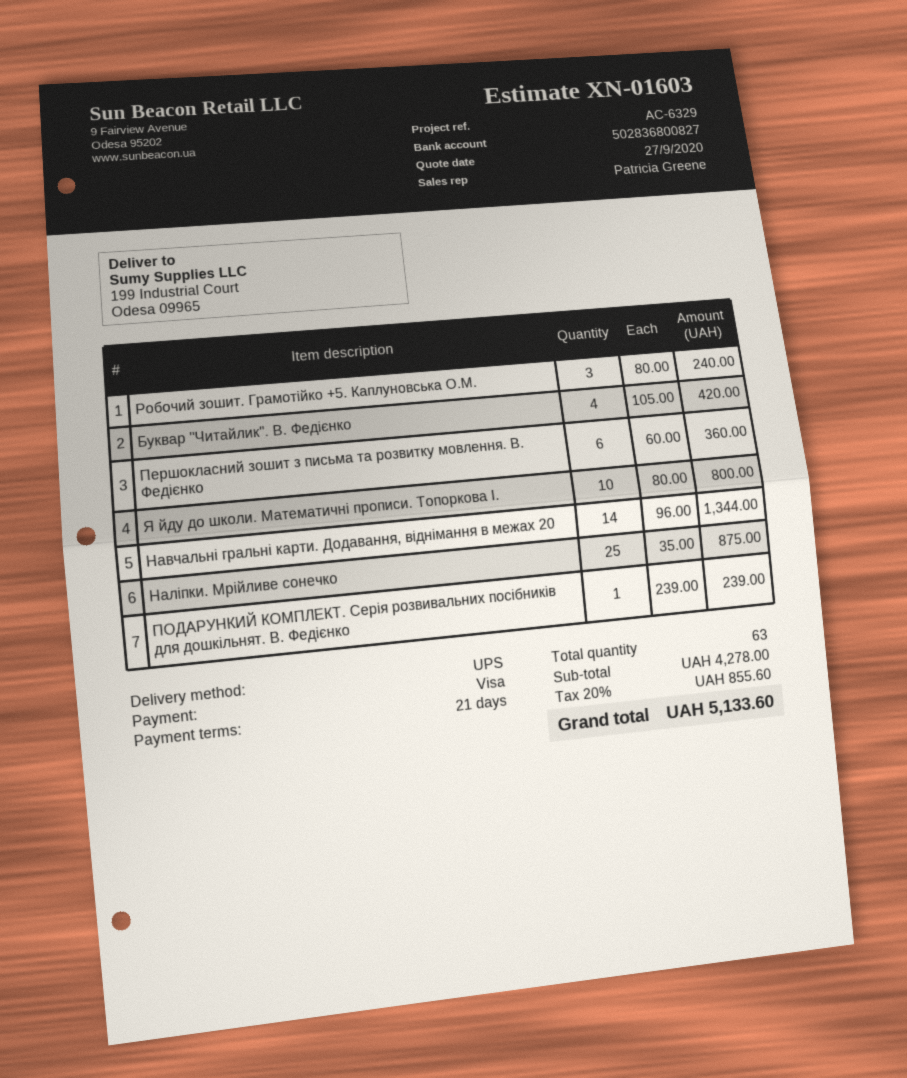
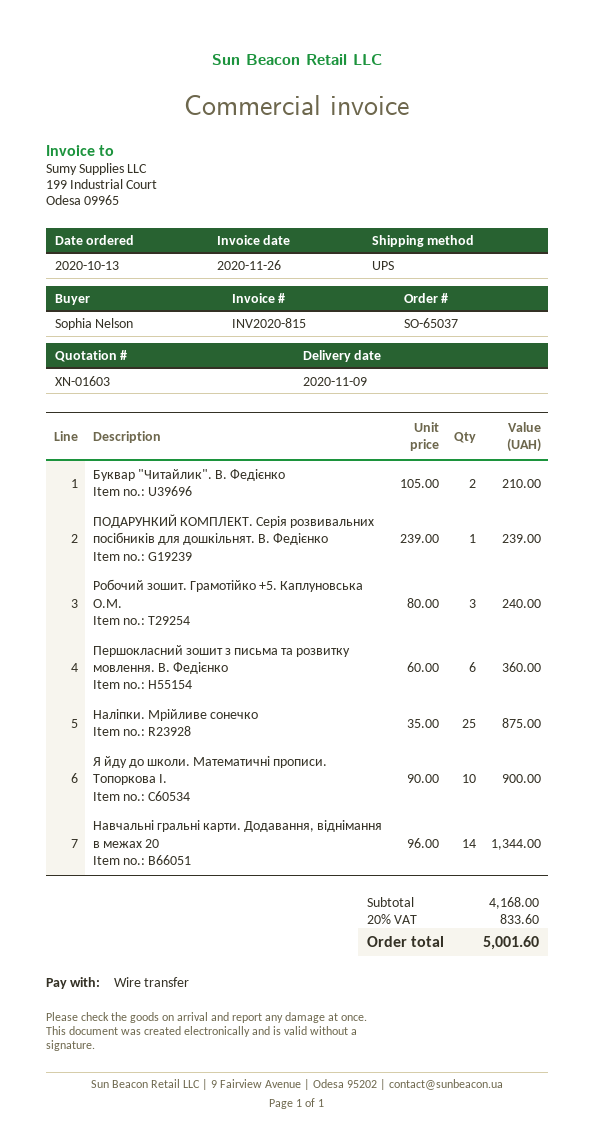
payment method: Visa -> bank transfer
Буквар "Читайлик". В. Федієнко: 4 x 105.00 = 420.00 -> 2 x 105.00 = 210.00
Я йду до школи. Математичні прописи. Топоркова І.: 10 x 80.00 = 800.00 -> 10 x 90.00 = 900.00
subtotal: 4278.00 -> 4168.00
tax: 20% = 855.60 -> 20% = 833.60
total: 5133.60 -> 5001.60

